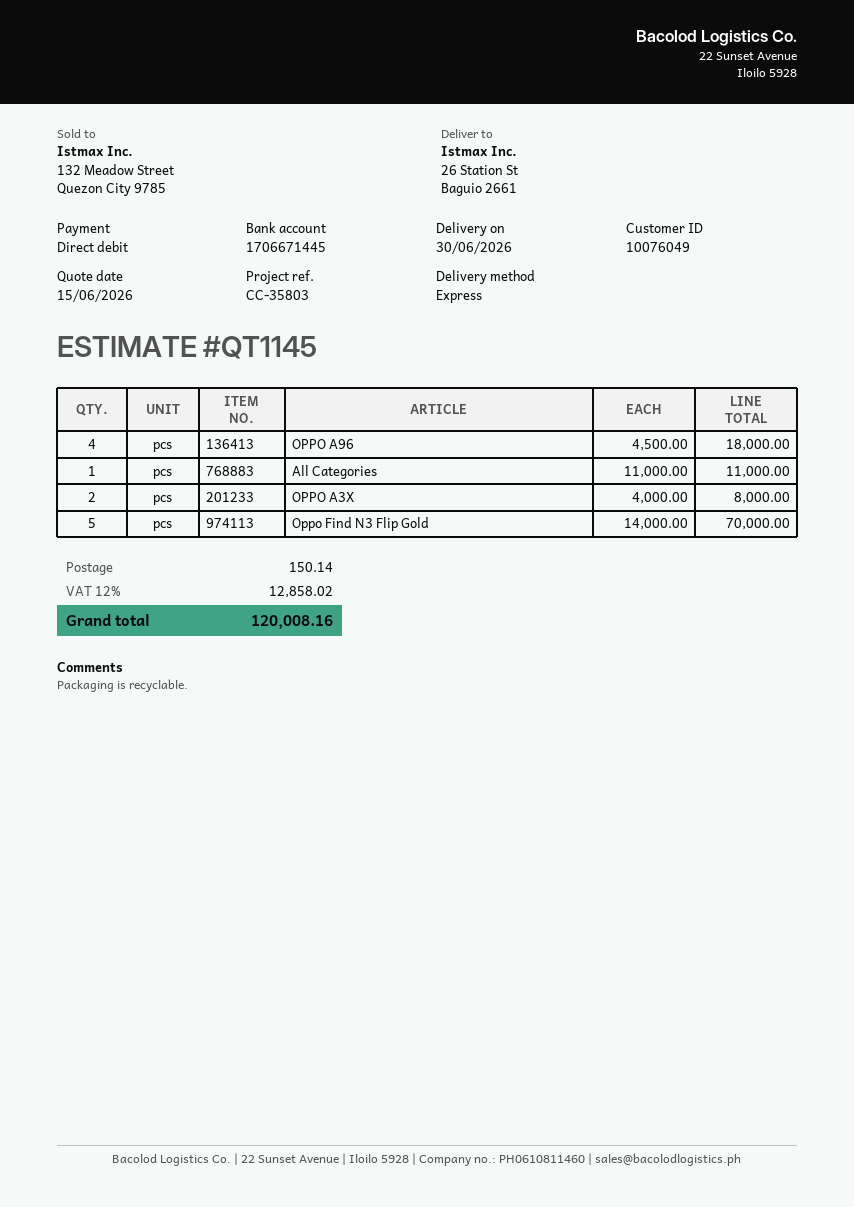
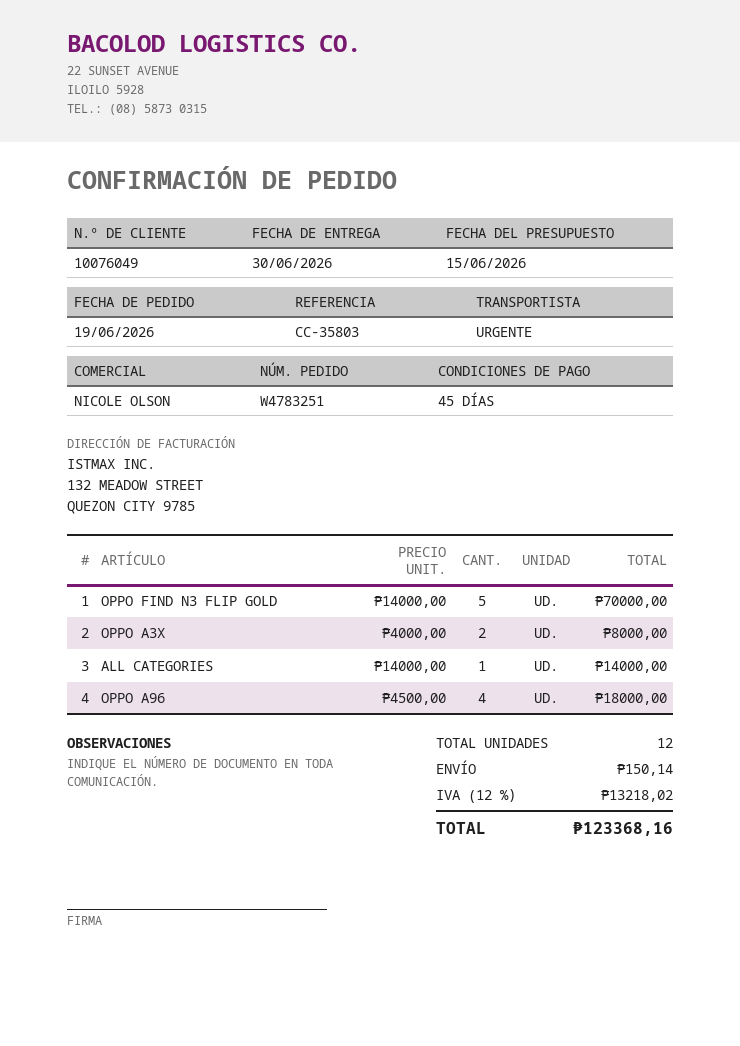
All Categories: 1 x 11000.00 = 11000.00 -> 1 x 14000.00 = 14000.00
tax: 12% = 12858.02 -> 12% = 13218.02
total: 120008.16 -> 123368.16

